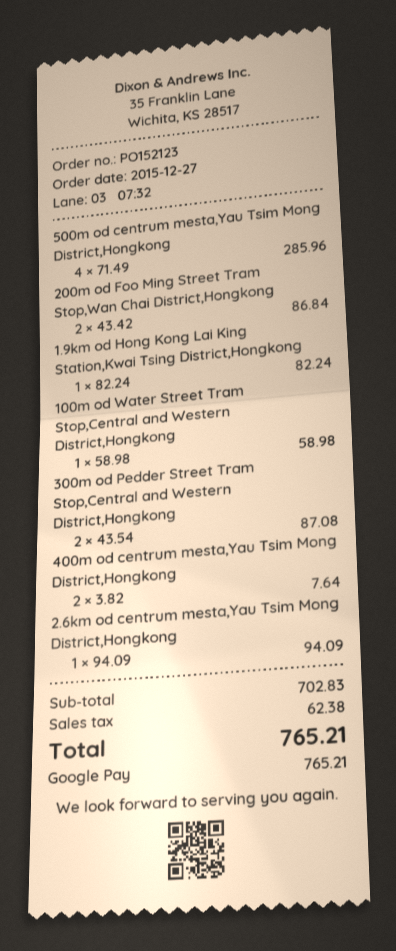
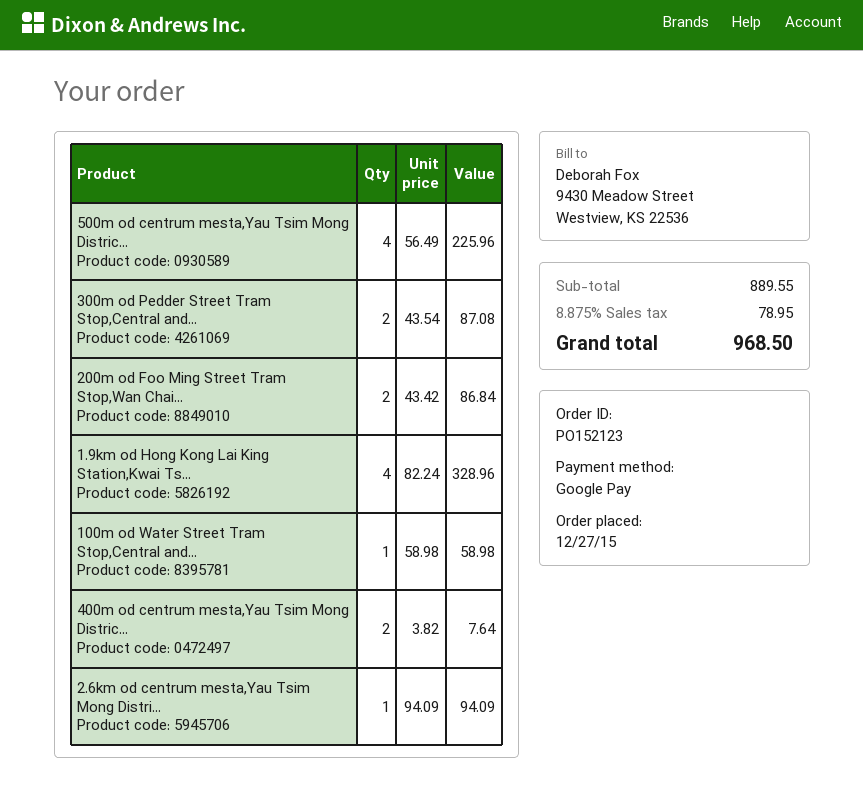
500m od centrum mesta,Yau Tsim Mong District,Hongkong: 4 x 71.49 = 285.96 -> 4 x 56.49 = 225.96
1.9km od Hong Kong Lai King Station,Kwai Tsing District,Hongkong: 1 x 82.24 = 82.24 -> 4 x 82.24 = 328.96
subtotal: 702.83 -> 889.55
tax: 62.38 -> 78.95
total: 765.21 -> 968.50

